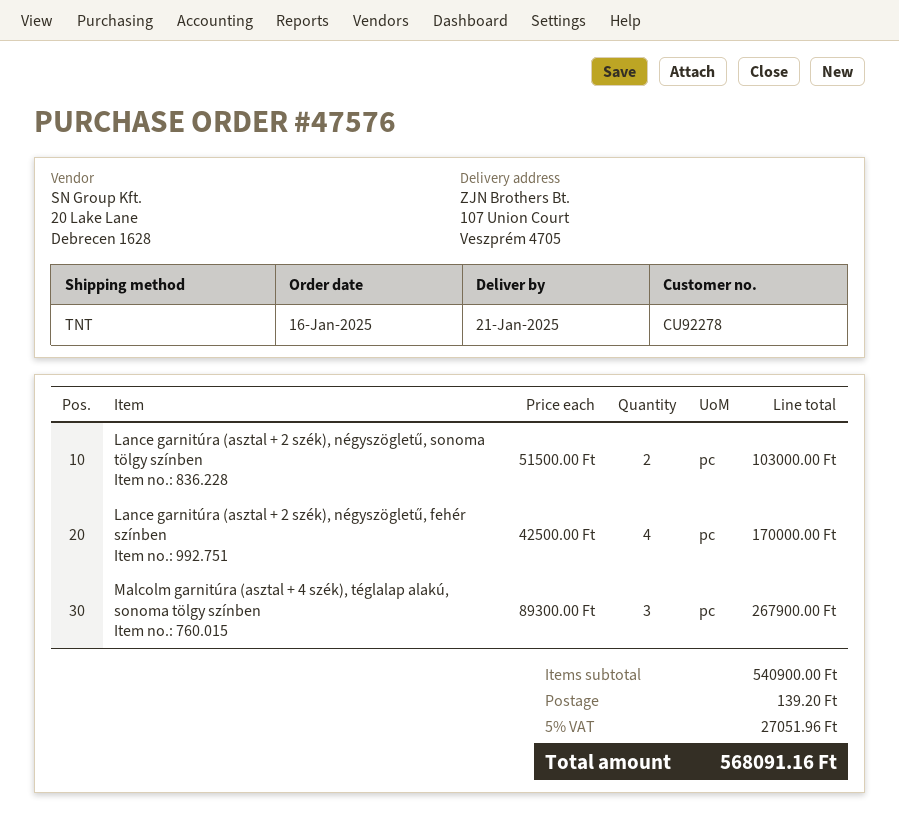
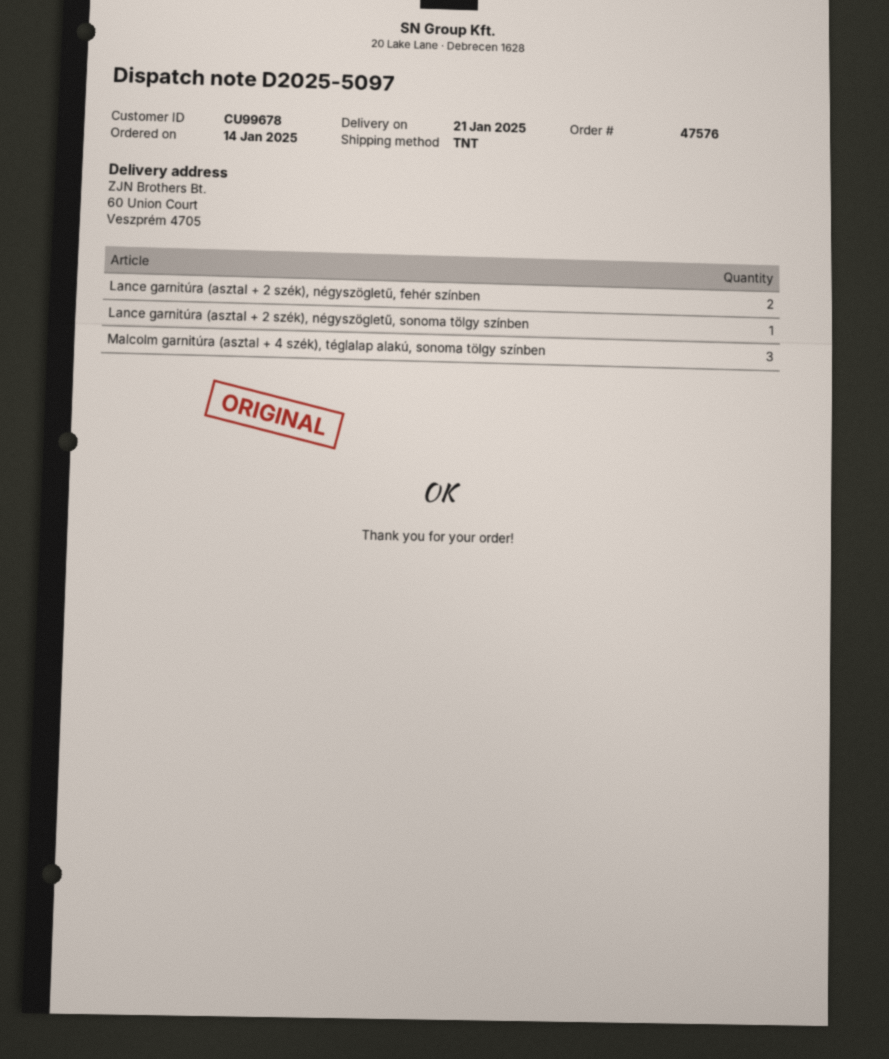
order date: 2025-01-16 -> 2025-01-14
customer number: CU92278 -> CU99678
ship to: 107 Union Court, Veszprém 4705 -> 60 Union Court, Veszprém 4705
Lance garnitúra (asztal + 2 szék), négyszögletű, sonoma tölgy színben: 2 -> 1
Lance garnitúra (asztal + 2 szék), négyszögletű, fehér színben: 4 -> 2

